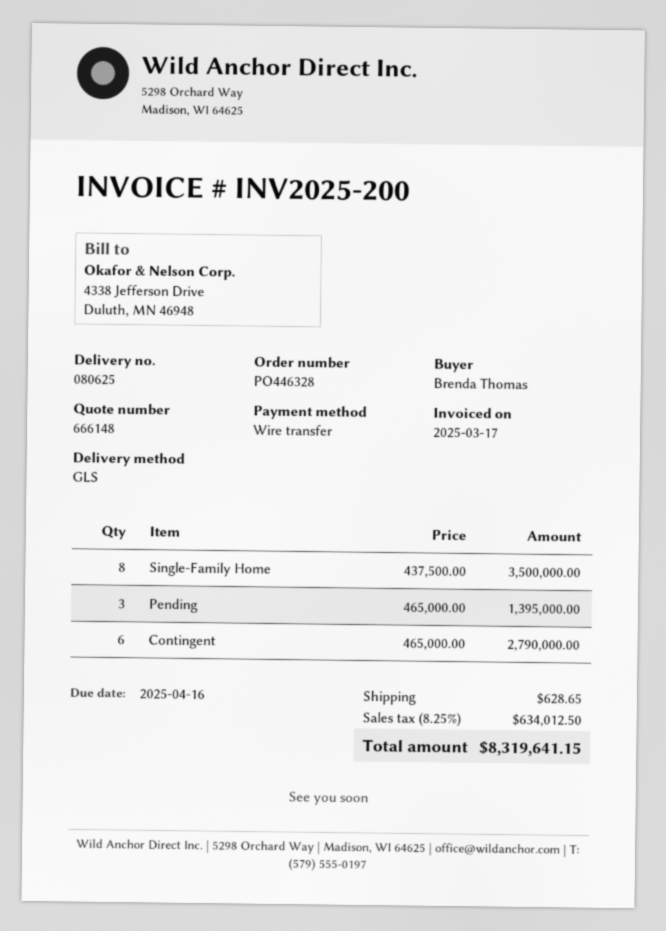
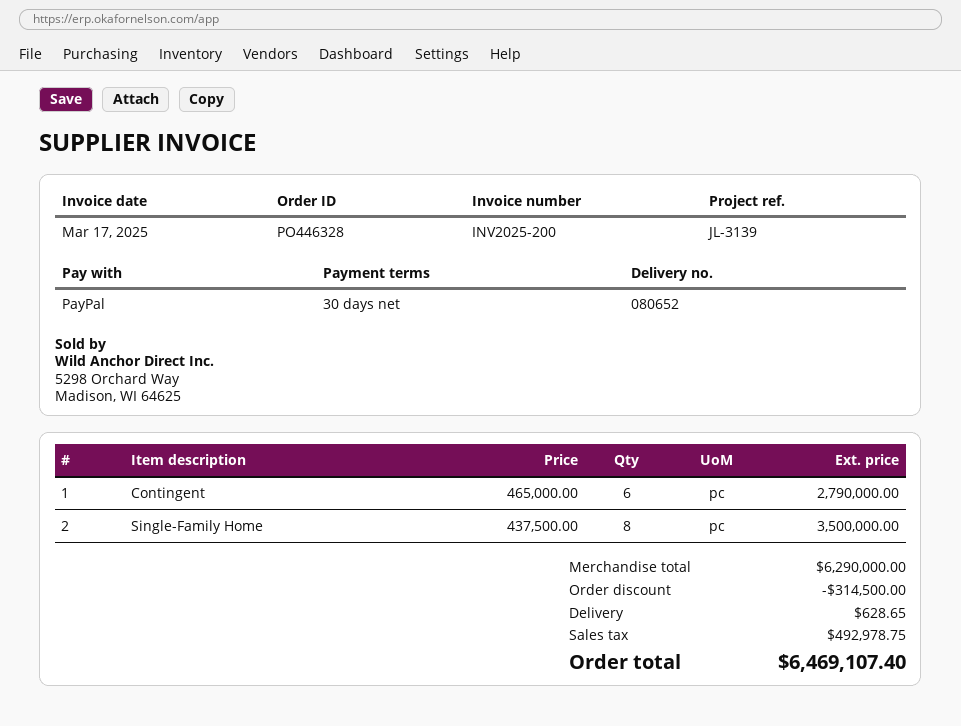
delivery note number: 080625 -> 080652
payment method: bank transfer -> PayPal
Pending: 3 x 465000.00 = 1395000.00 -> none
discount: none -> 314500.00
tax: 634012.50 -> 492978.75
total: 8319641.15 -> 6469107.40

